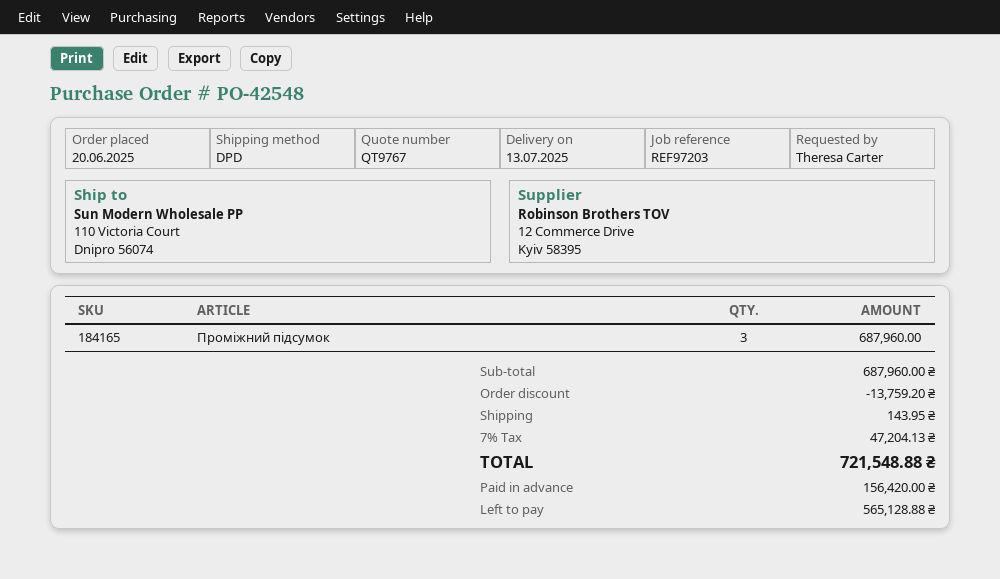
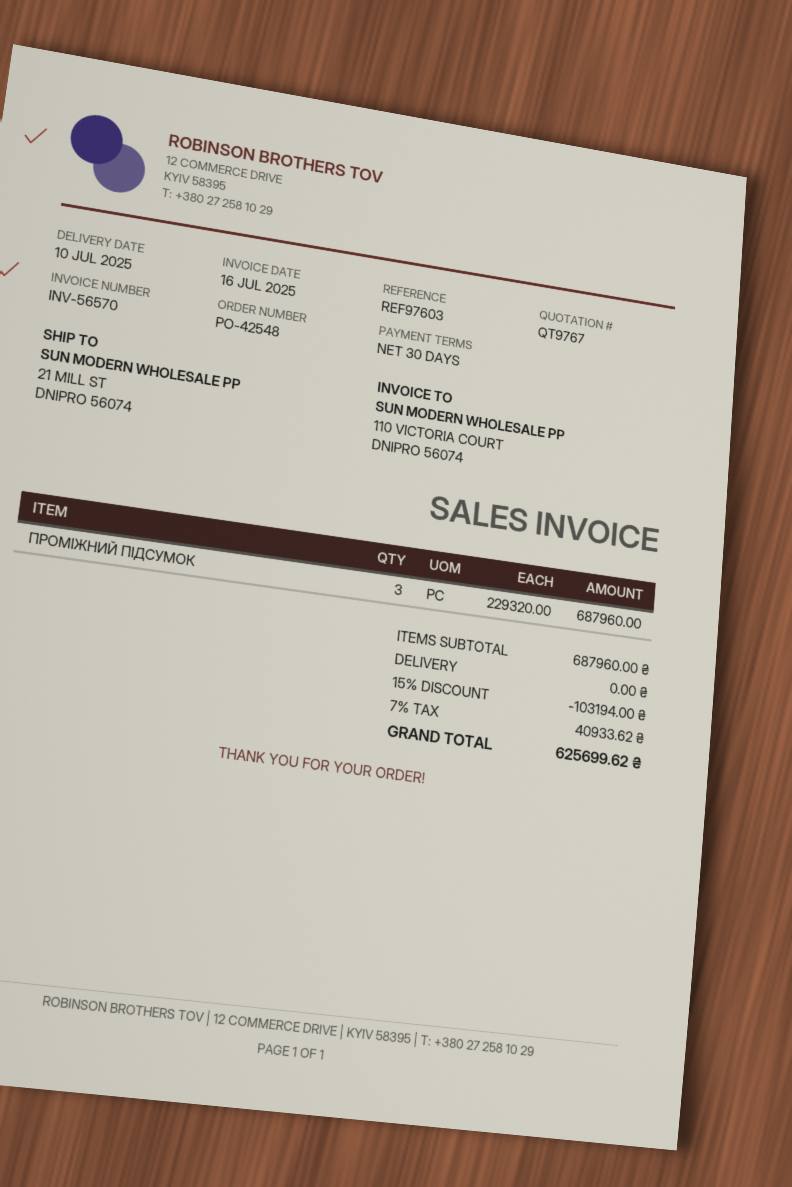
delivery date: 2025-07-13 -> 2025-07-10
reference: REF97203 -> REF97603
ship to: 110 Victoria Court, Dnipro 56074 -> 21 MILL ST, DNIPRO 56074
discount: 13759.20 -> 103194.00
shipping: 143.95 -> 0.00
tax: 7% = 47204.13 -> 7% = 40933.62
total: 721548.88 -> 625699.62

